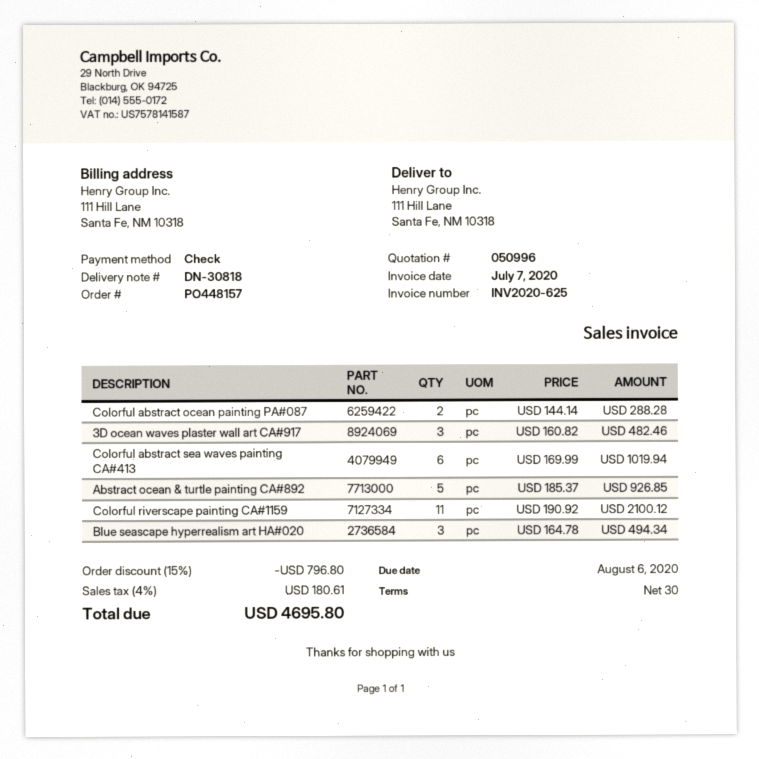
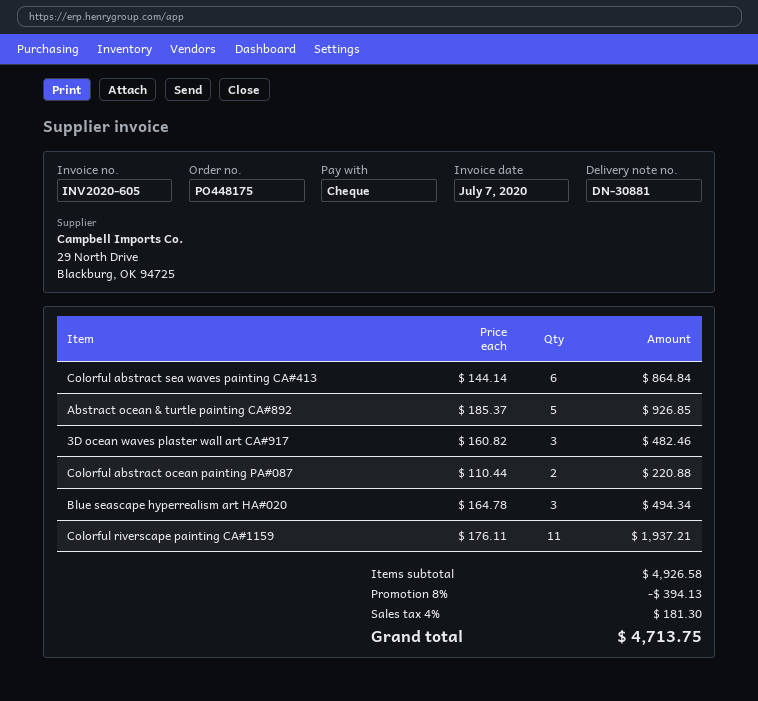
order number: PO448157 -> PO448175
delivery note number: DN-30818 -> DN-30881
invoice number: INV2020-625 -> INV2020-605
Colorful abstract ocean painting PA#087: 2 x 144.14 = 288.28 -> 2 x 110.44 = 220.88
Colorful abstract sea waves painting CA#413: 6 x 169.99 = 1019.94 -> 6 x 144.14 = 864.84
Colorful riverscape painting CA#1159: 11 x 190.92 = 2100.12 -> 11 x 176.11 = 1937.21
discount: 15% = 796.80 -> 8% = 394.13
tax: 4% = 180.61 -> 4% = 181.30
total: 4695.80 -> 4713.75

